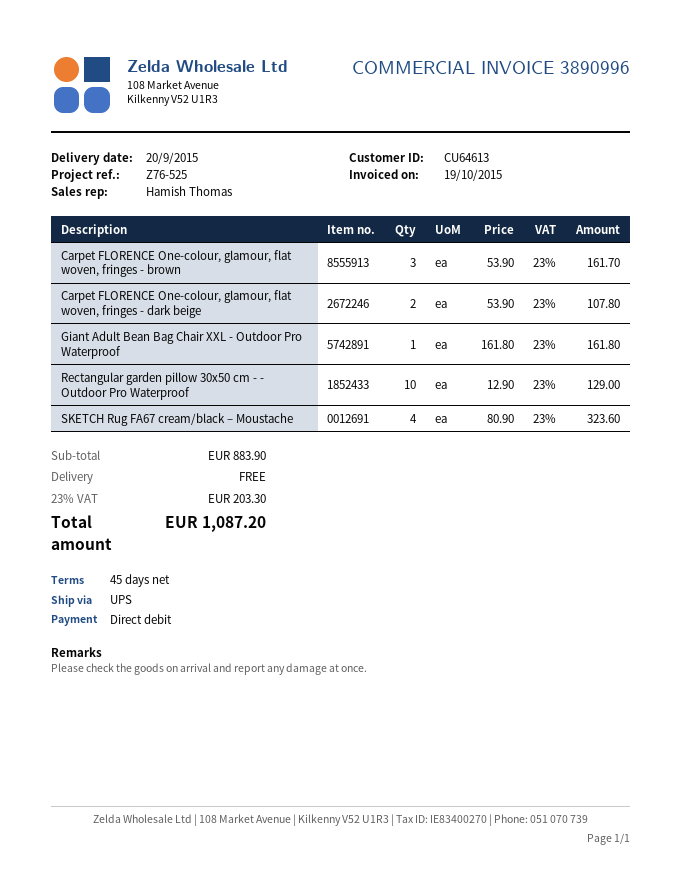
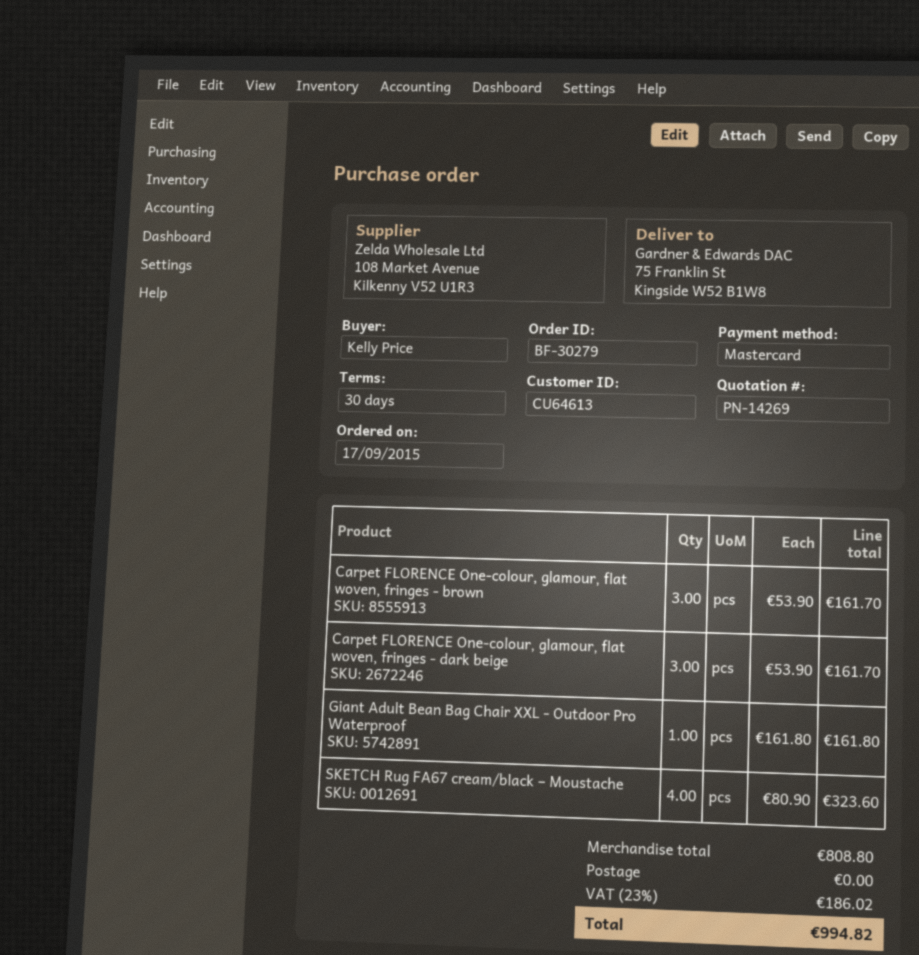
payment terms: 45 days -> 30 days
payment method: direct debit -> Mastercard
Carpet FLORENCE One-colour, glamour, flat woven, fringes - dark beige: 2 x 53.90 = 107.80 -> 3 x 53.90 = 161.70
Rectangular garden pillow 30x50 cm - - Outdoor Pro Waterproof: 10 x 12.90 = 129.00 -> none
subtotal: 883.90 -> 808.80
tax: 23% = 203.30 -> 23% = 186.02
total: 1087.20 -> 994.82

